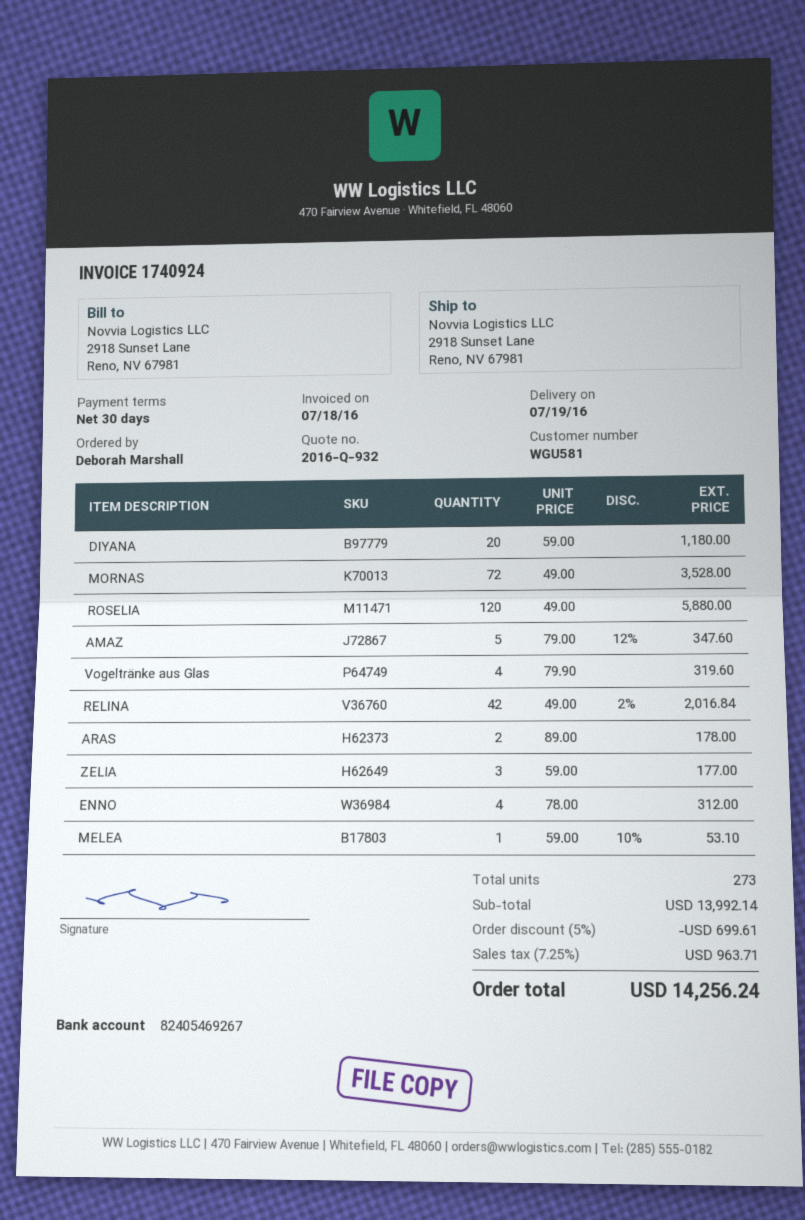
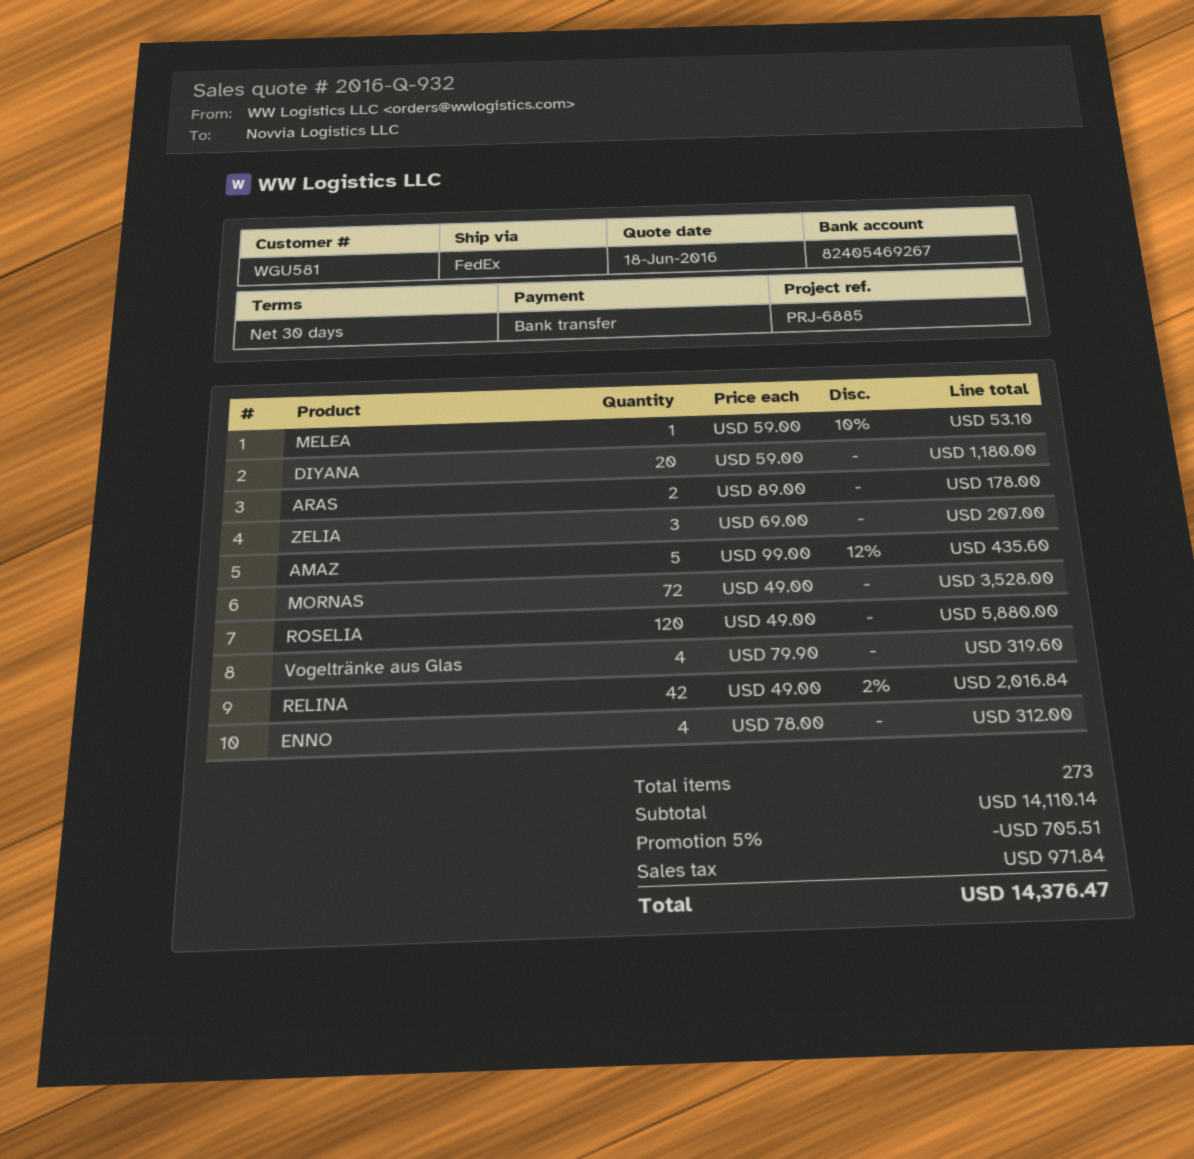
AMAZ: 5 x 79.00 - 12% = 347.60 -> 5 x 99.00 - 12% = 435.60
ZELIA: 3 x 59.00 = 177.00 -> 3 x 69.00 = 207.00
subtotal: 13992.14 -> 14110.14
discount: 5% = 699.61 -> 5% = 705.51
tax: 963.71 -> 971.84
total: 14256.24 -> 14376.47

